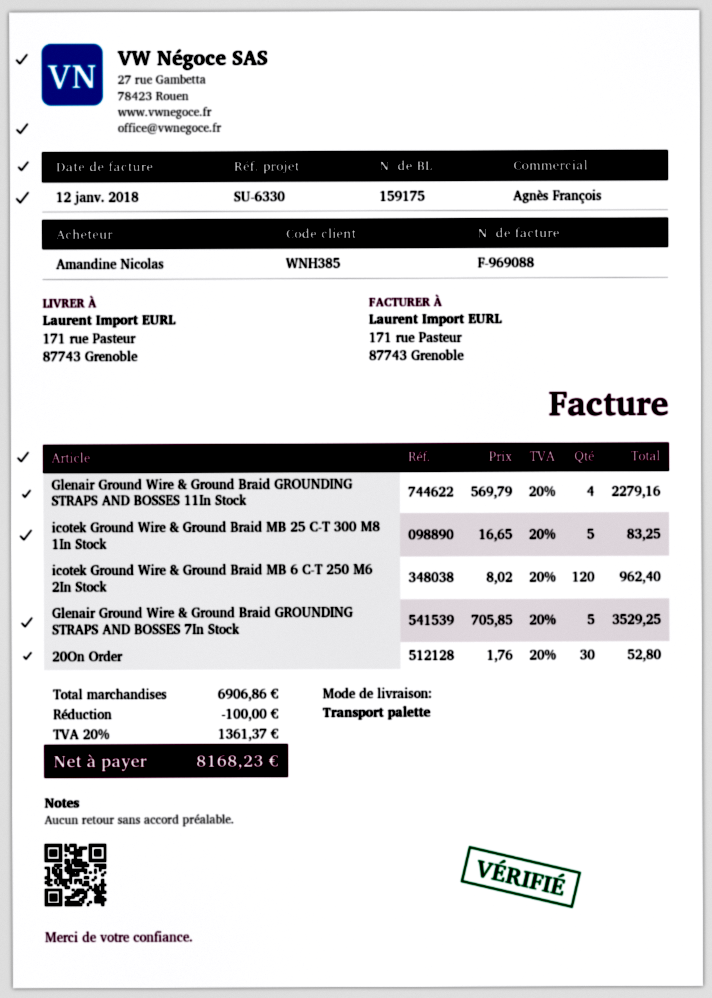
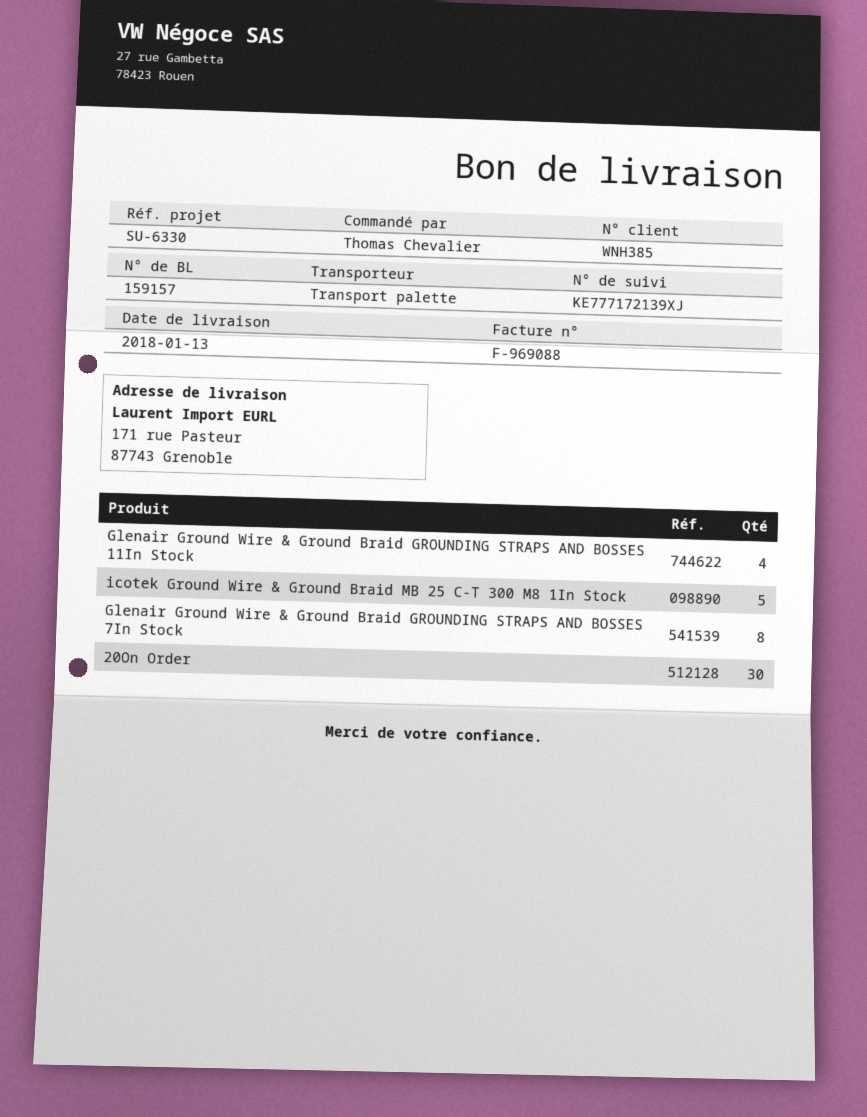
delivery note number: 159175 -> 159157
ordered by: Amandine Nicolas -> Thomas Chevalier
icotek Ground Wire & Ground Braid MB 6 C-T 250 M6 2In Stock: 120 -> none
Glenair Ground Wire & Ground Braid GROUNDING STRAPS AND BOSSES 7In Stock: 5 -> 8

